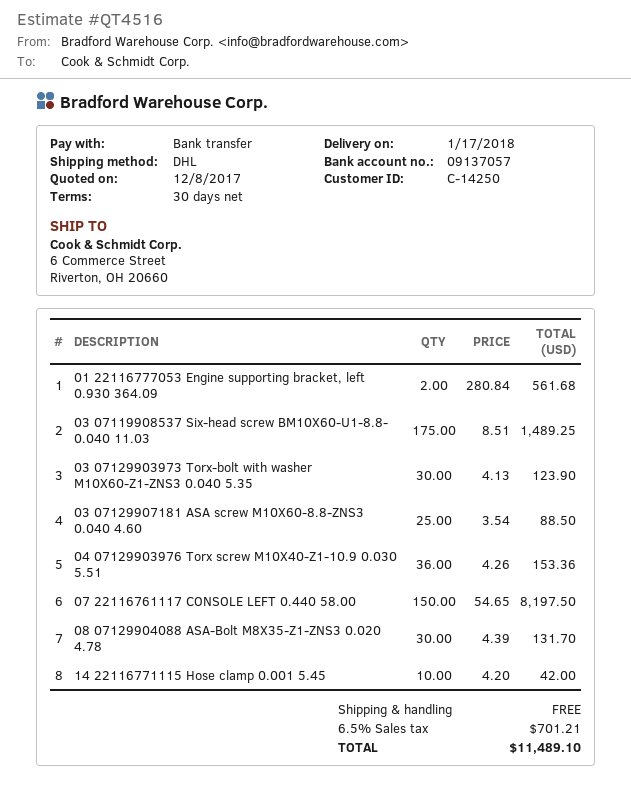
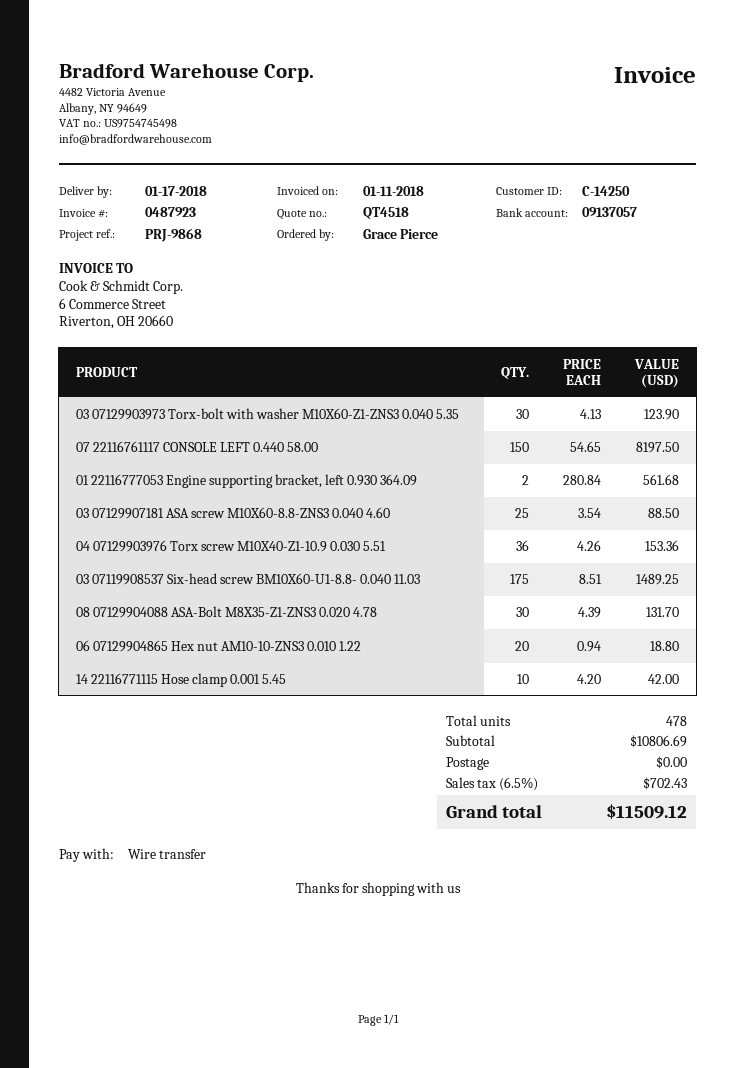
quote number: QT4516 -> QT4518
06 07129904865 Hex nut AM10-10-ZNS3 0.010 1.22: none -> 20 x 0.94 = 18.80
tax: 6.5% = 701.21 -> 6.5% = 702.43
total: 11489.10 -> 11509.12

